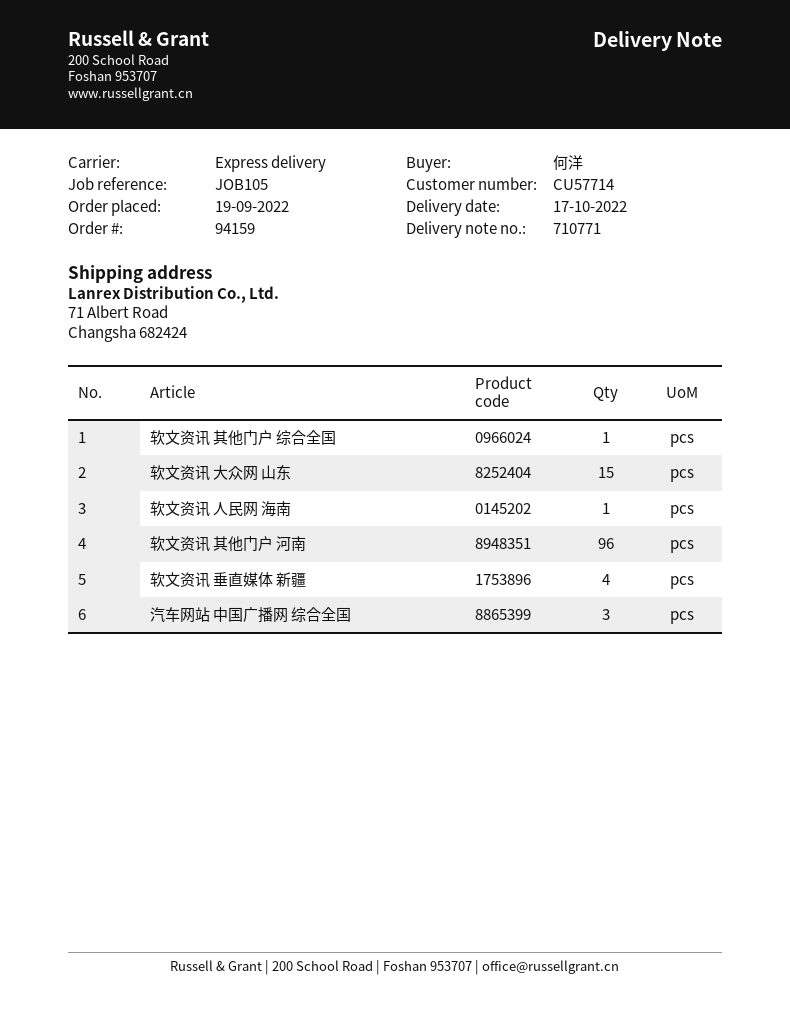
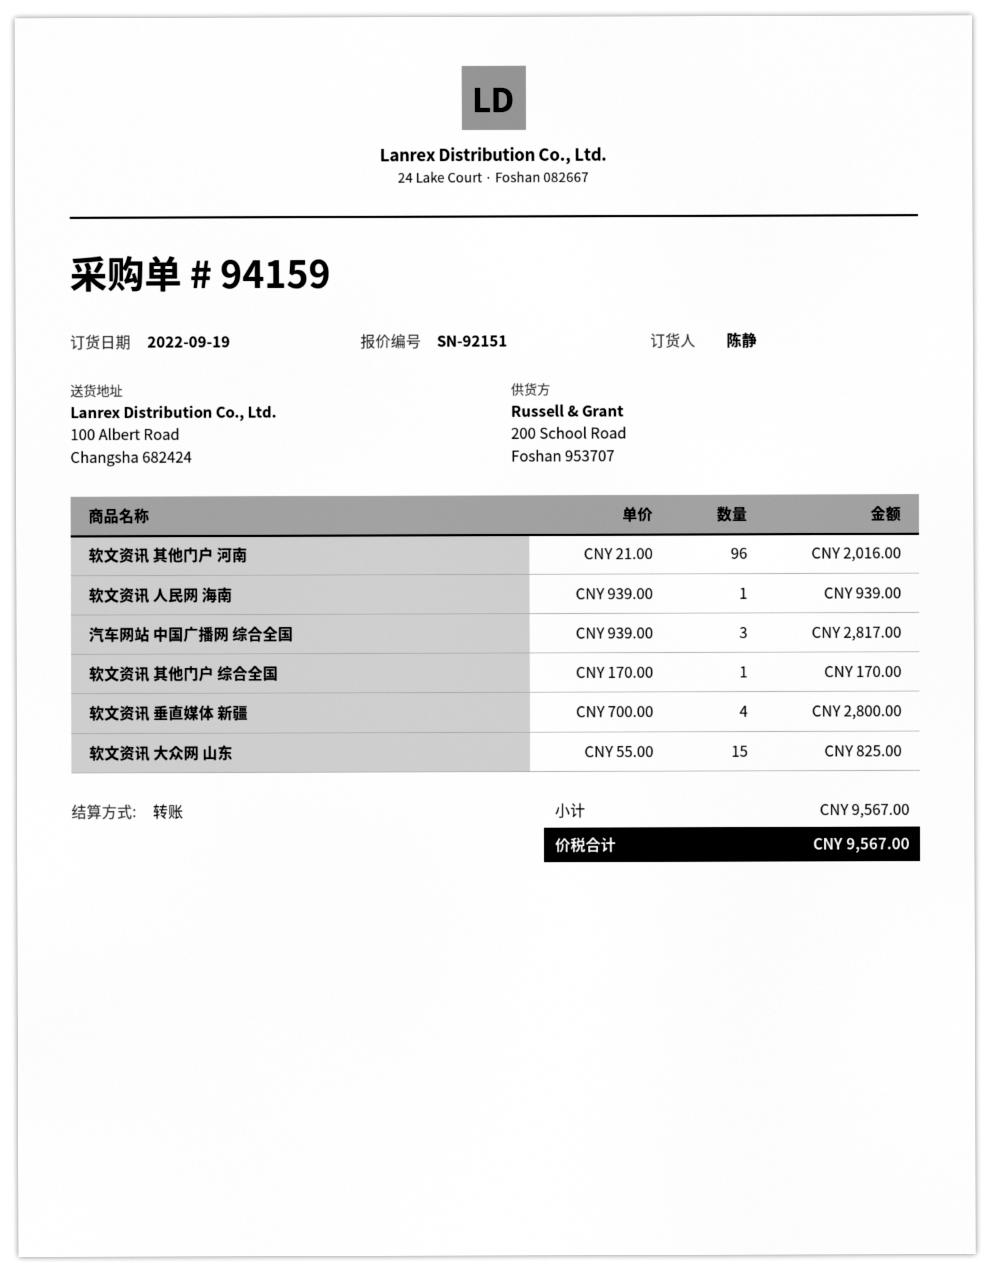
ordered by: 何洋 -> 陈静
ship to: 71 Albert Road, Changsha 682424 -> 100 Albert Road, Changsha 682424

